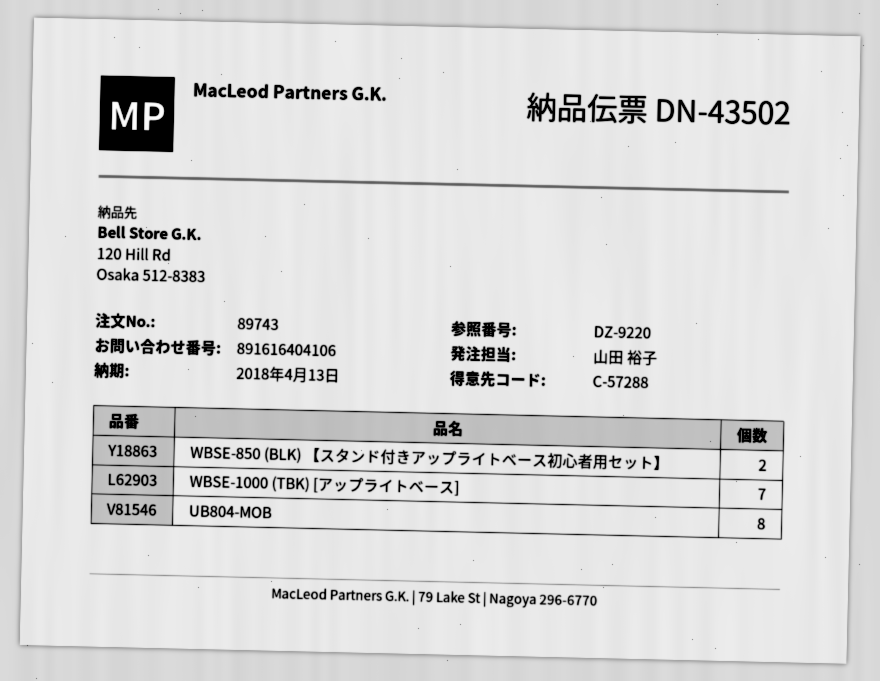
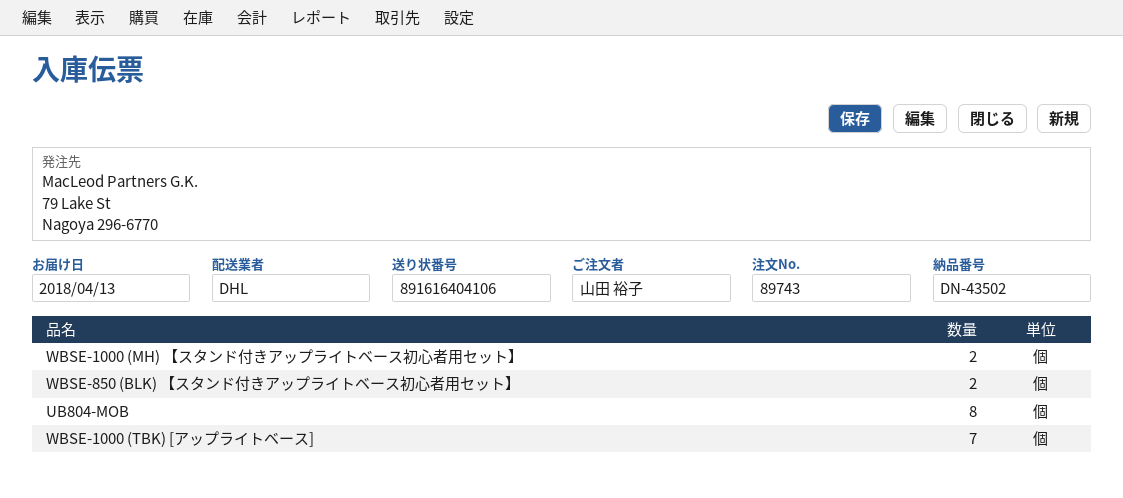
WBSE-1000 (MH) 【スタンド付きアップライトベース初心者用セット】: none -> 2

